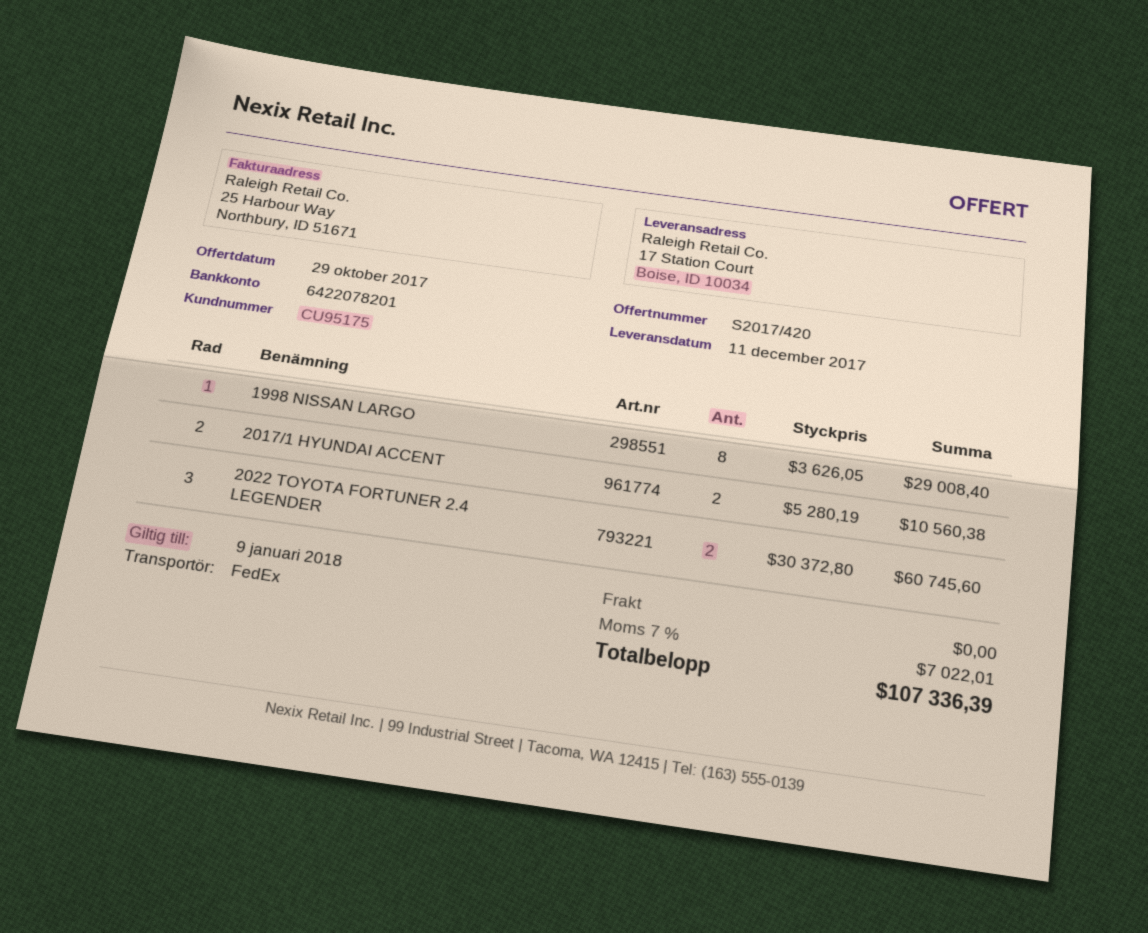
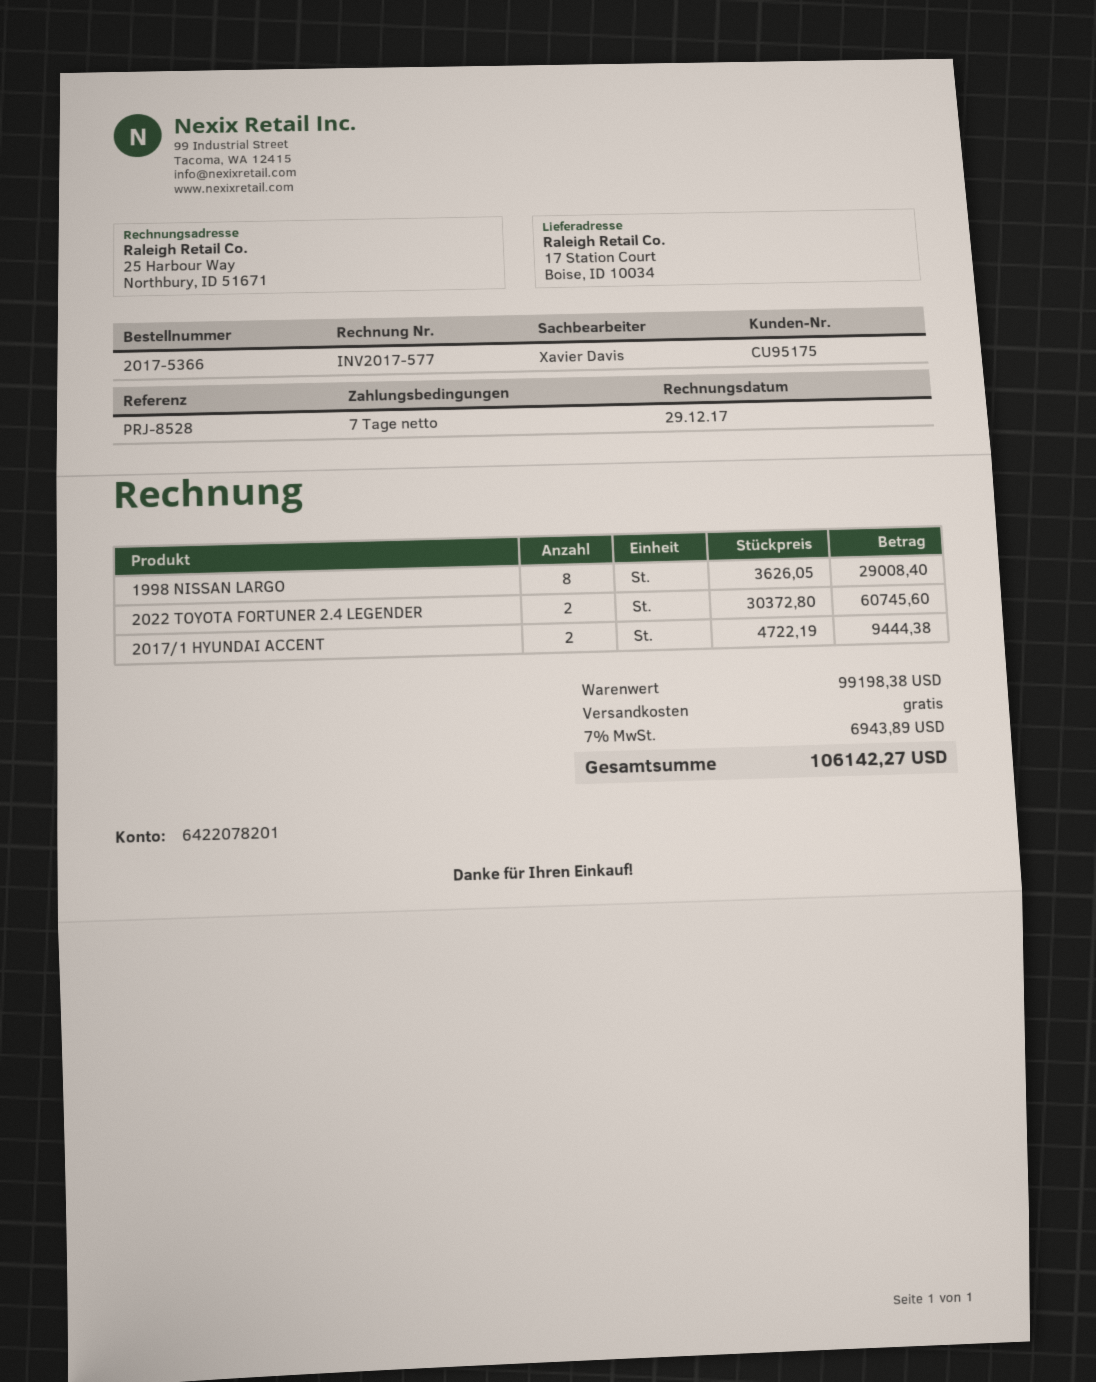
2017/1 HYUNDAI ACCENT: 2 x 5280.19 = 10560.38 -> 2 x 4722.19 = 9444.38
tax: 7% = 7022.01 -> 7% = 6943.89
total: 107336.39 -> 106142.27

